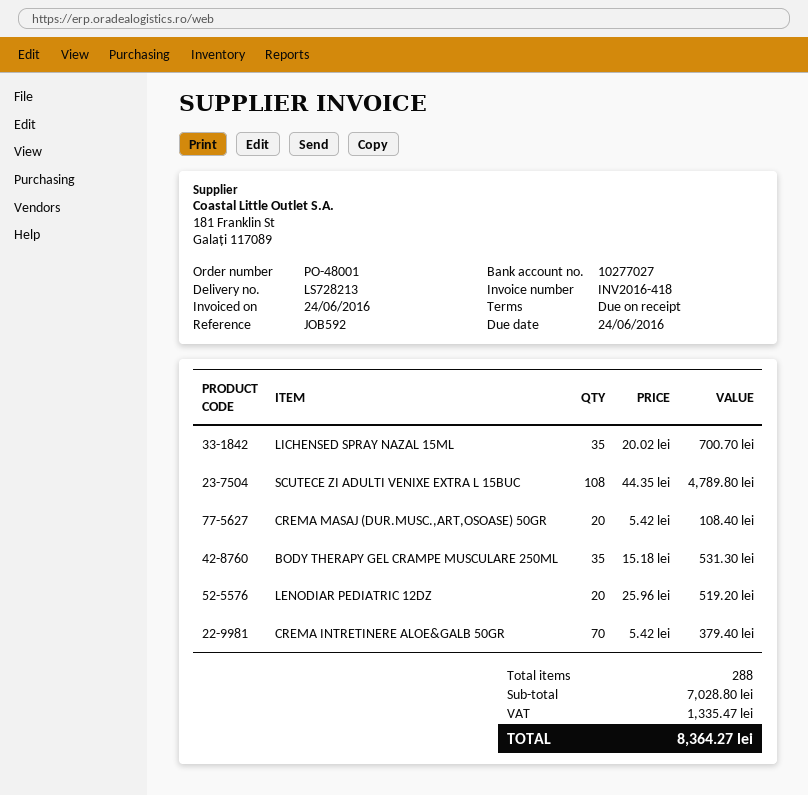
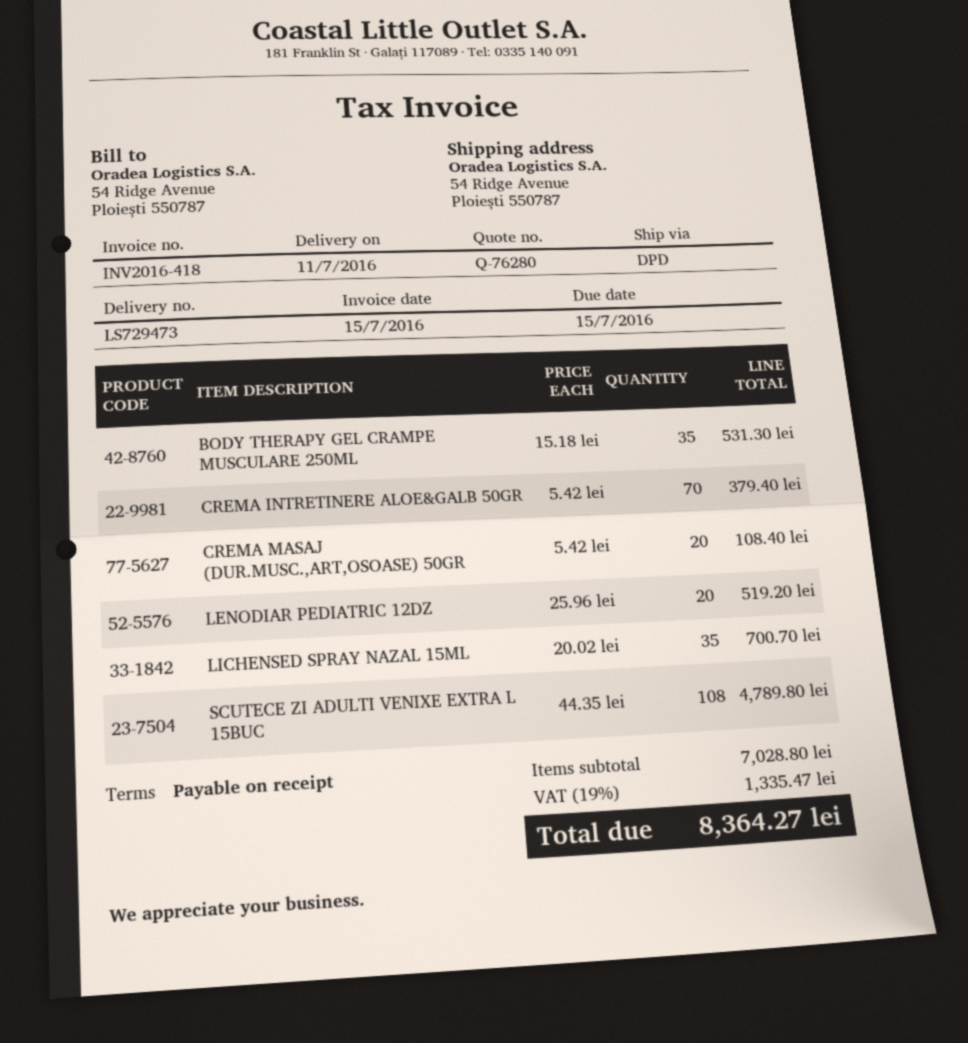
delivery note number: LS728213 -> LS729473
invoice date: 2016-06-24 -> 2016-07-15
due date: 2016-06-24 -> 2016-07-15

